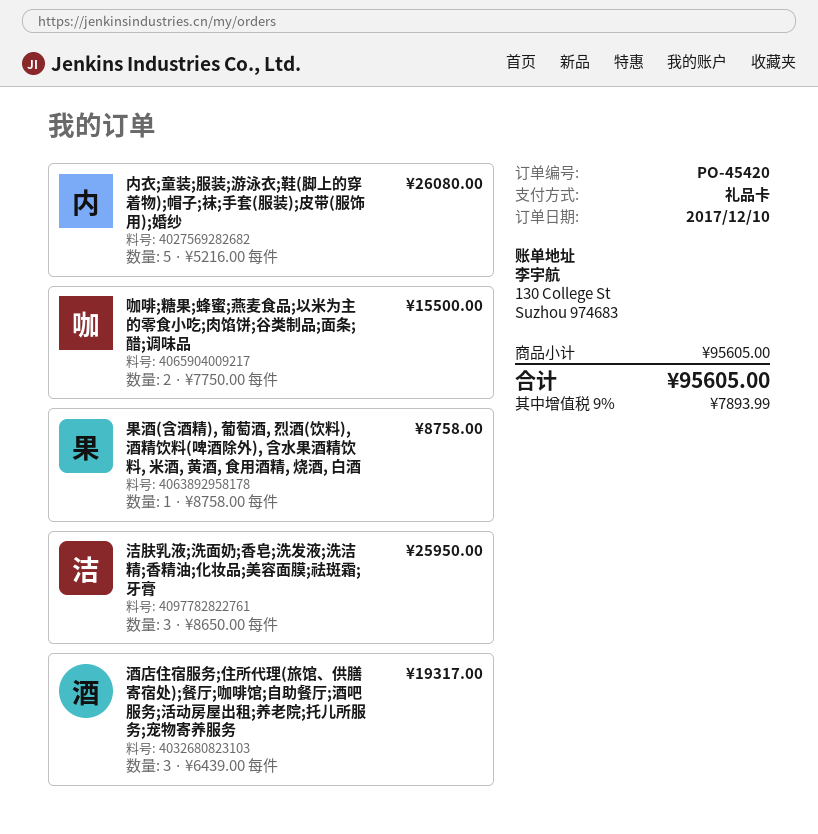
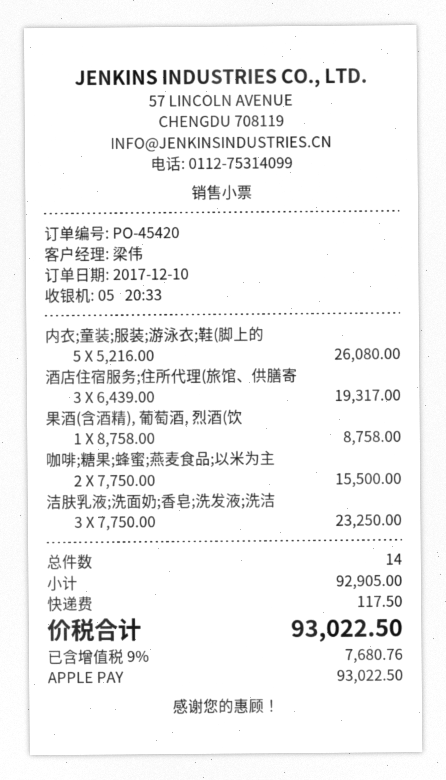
payment method: gift card -> Apple Pay
洁肤乳液;洗面奶;香皂;洗发液;洗洁精;香精油;化妆品;美容面膜;祛斑霜;牙膏: 3 x 8650.00 = 25950.00 -> 3 x 7750.00 = 23250.00
subtotal: 95605.00 -> 92905.00
shipping: none -> 117.50
tax: 9% = 7893.99 -> 9% = 7680.76
total: 95605.00 -> 93022.50

